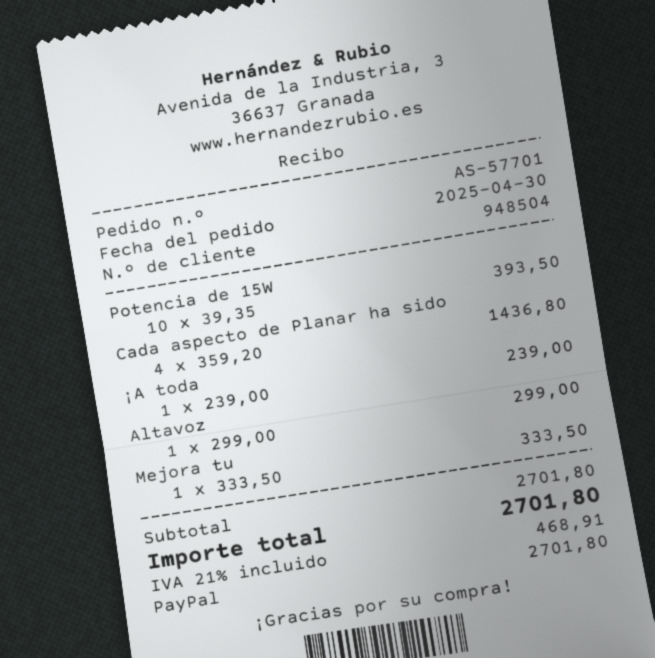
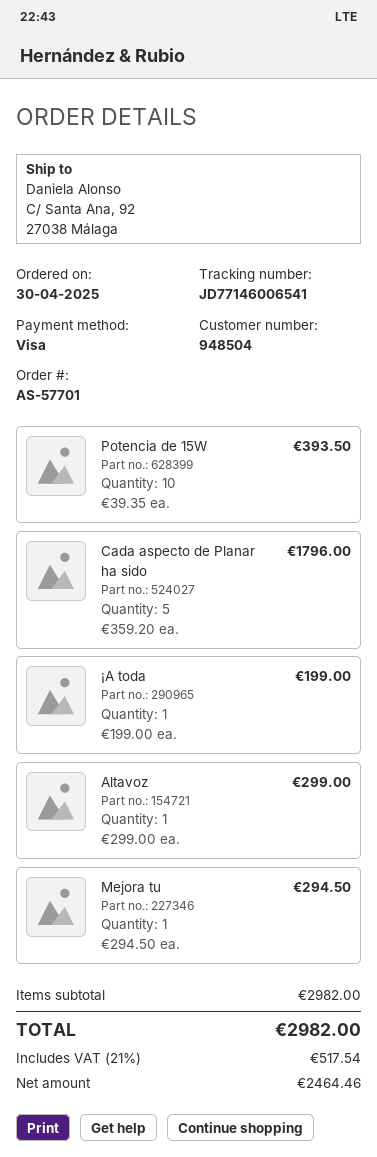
payment method: PayPal -> Visa
Cada aspecto de Planar ha sido: 4 x 359.20 = 1436.80 -> 5 x 359.20 = 1796.00
¡A toda: 1 x 239.00 = 239.00 -> 1 x 199.00 = 199.00
Mejora tu: 1 x 333.50 = 333.50 -> 1 x 294.50 = 294.50
subtotal: 2701.80 -> 2982.00
tax: 21% = 468.91 -> 21% = 517.54
total: 2701.80 -> 2982.00

